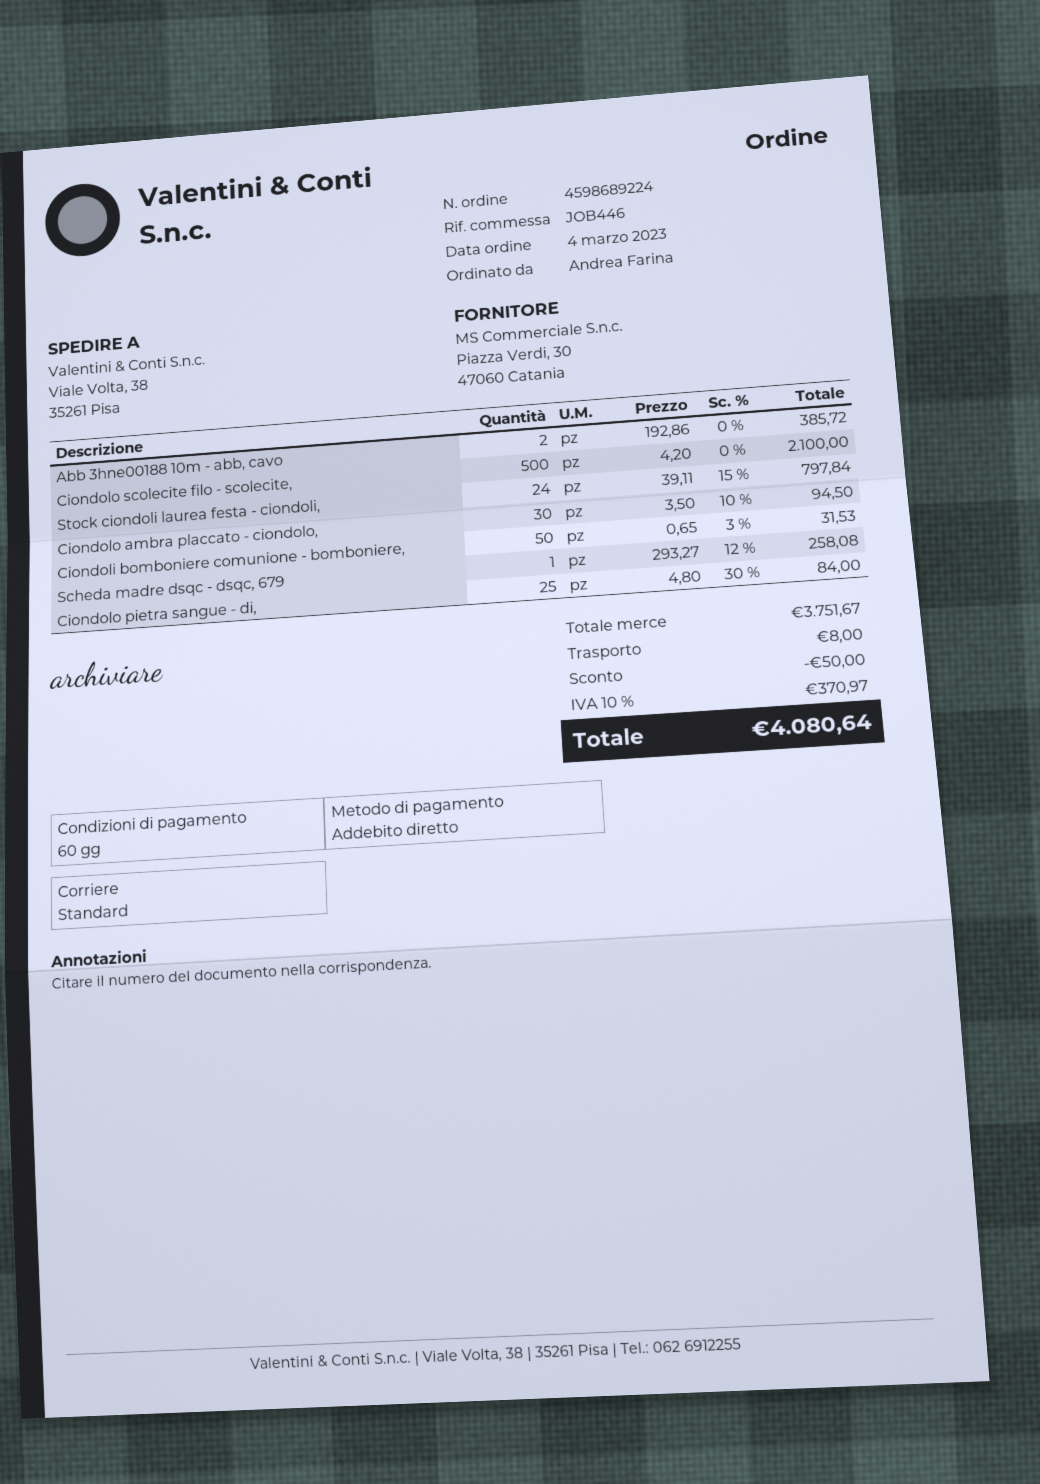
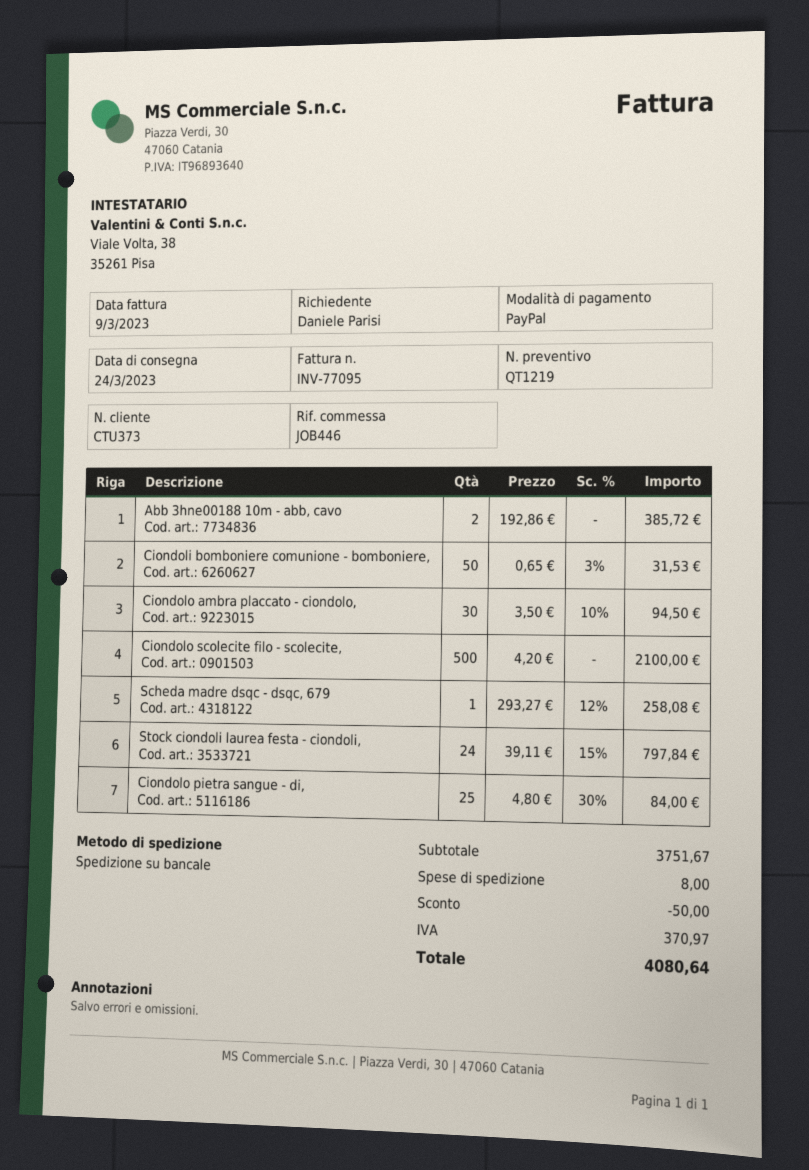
ordered by: Andrea Farina -> Daniele Parisi
payment method: direct debit -> PayPal
shipping method: standard -> pallet freight

